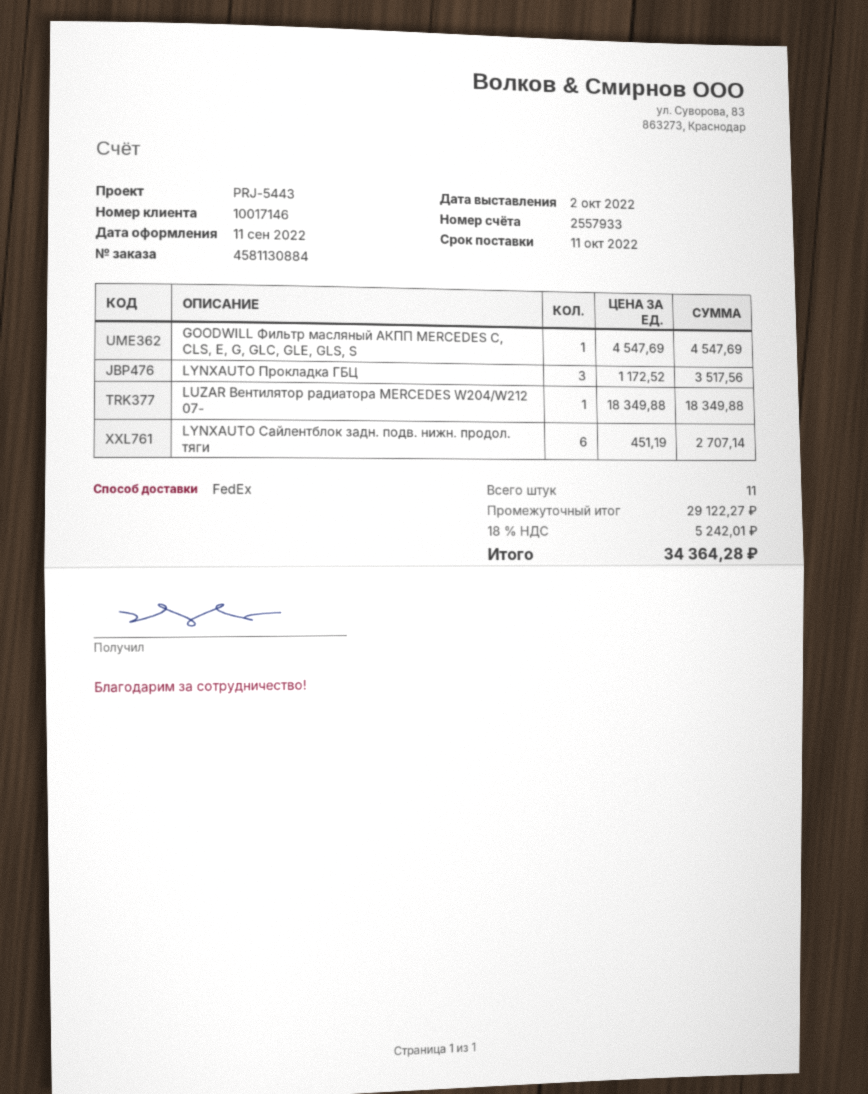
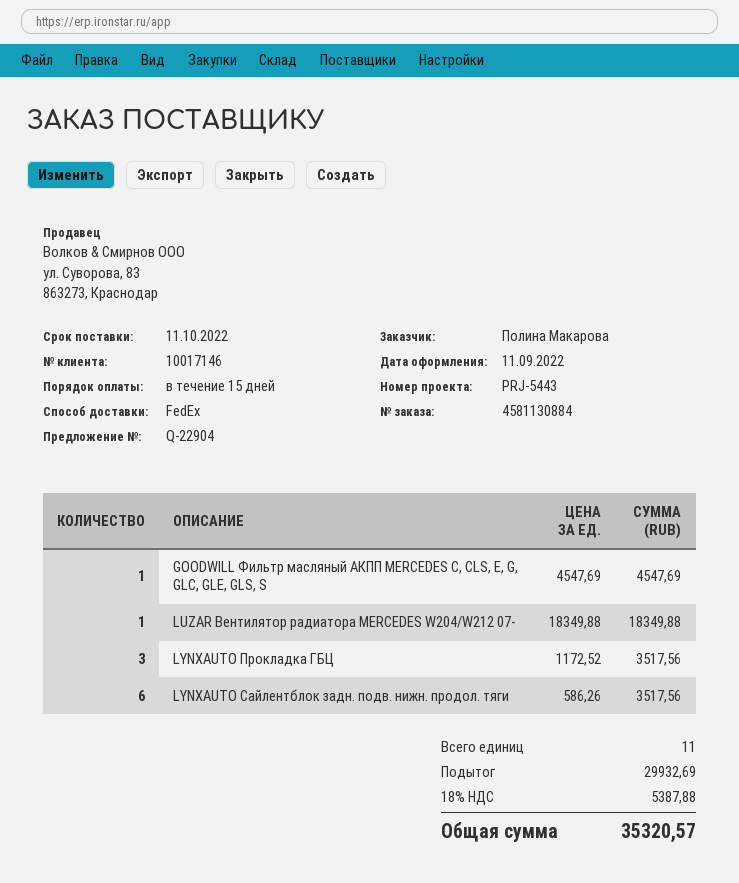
LYNXAUTO Сайлентблок задн. подв. нижн. продол. тяги: 6 x 451.19 = 2707.14 -> 6 x 586.26 = 3517.56
subtotal: 29122.27 -> 29932.69
tax: 18% = 5242.01 -> 18% = 5387.88
total: 34364.28 -> 35320.57

